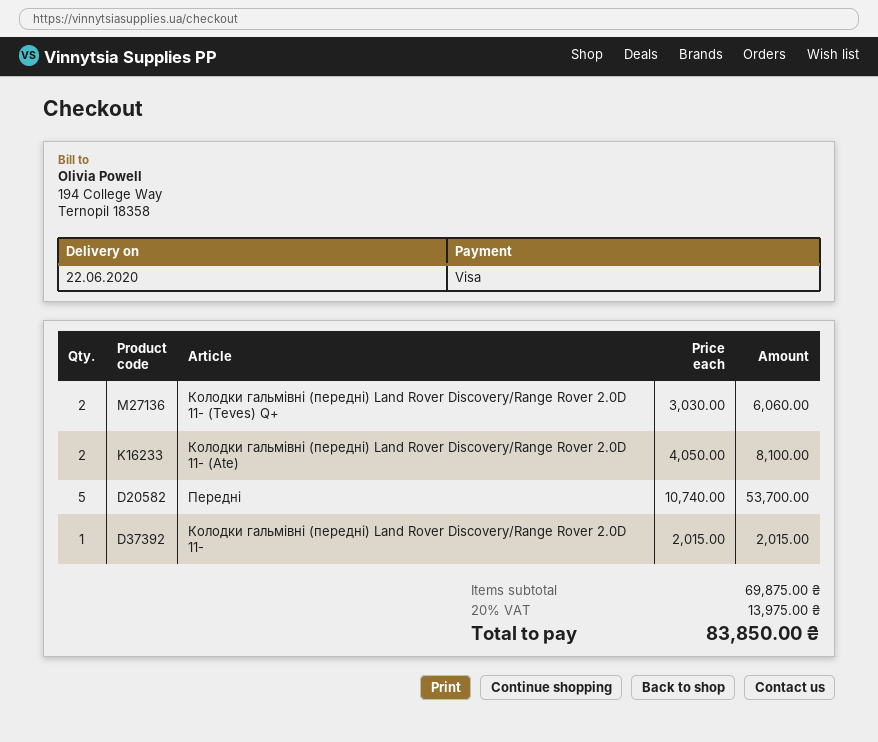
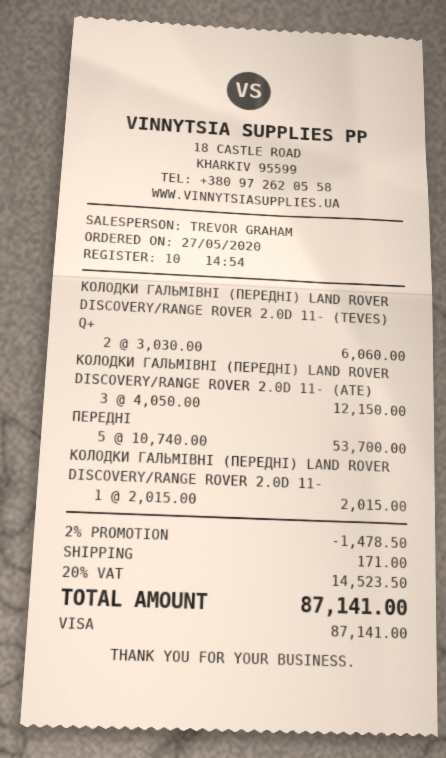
Колодки гальмівні (передні) Land Rover Discovery/Range Rover 2.0D 11- (Ate): 2 x 4050.00 = 8100.00 -> 3 x 4050.00 = 12150.00
discount: none -> 2% = 1478.50
shipping: none -> 171.00
tax: 20% = 13975.00 -> 20% = 14523.50
total: 83850.00 -> 87141.00

